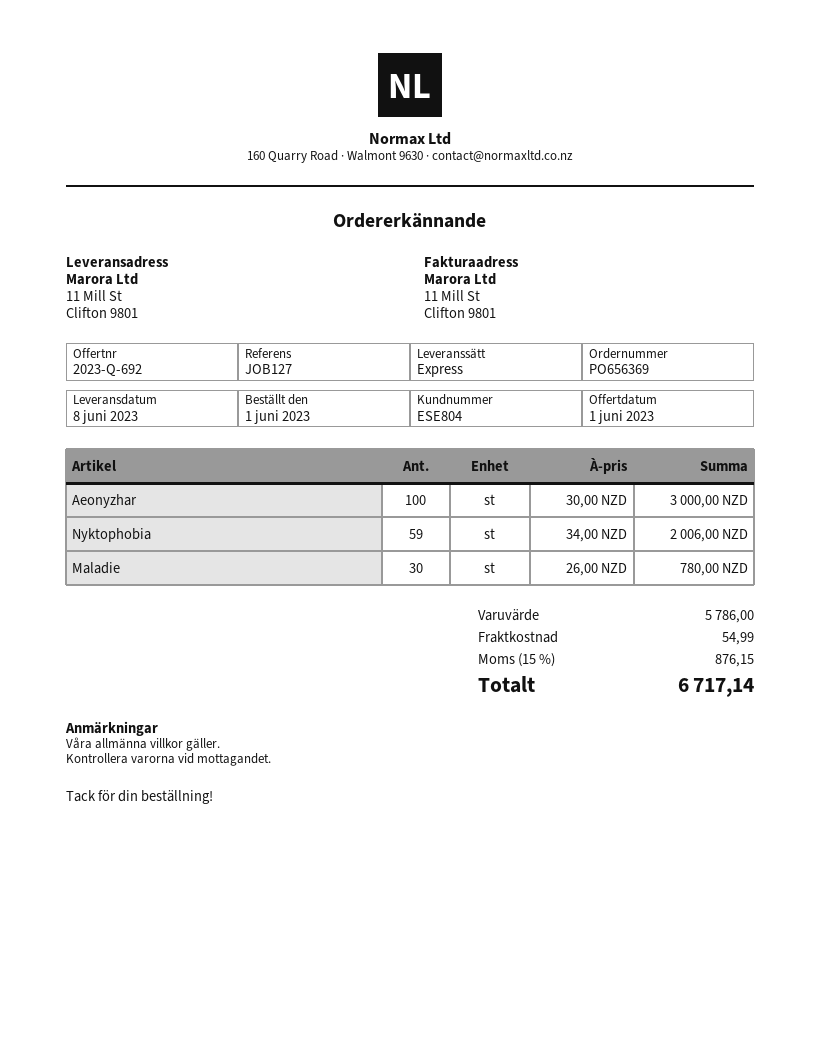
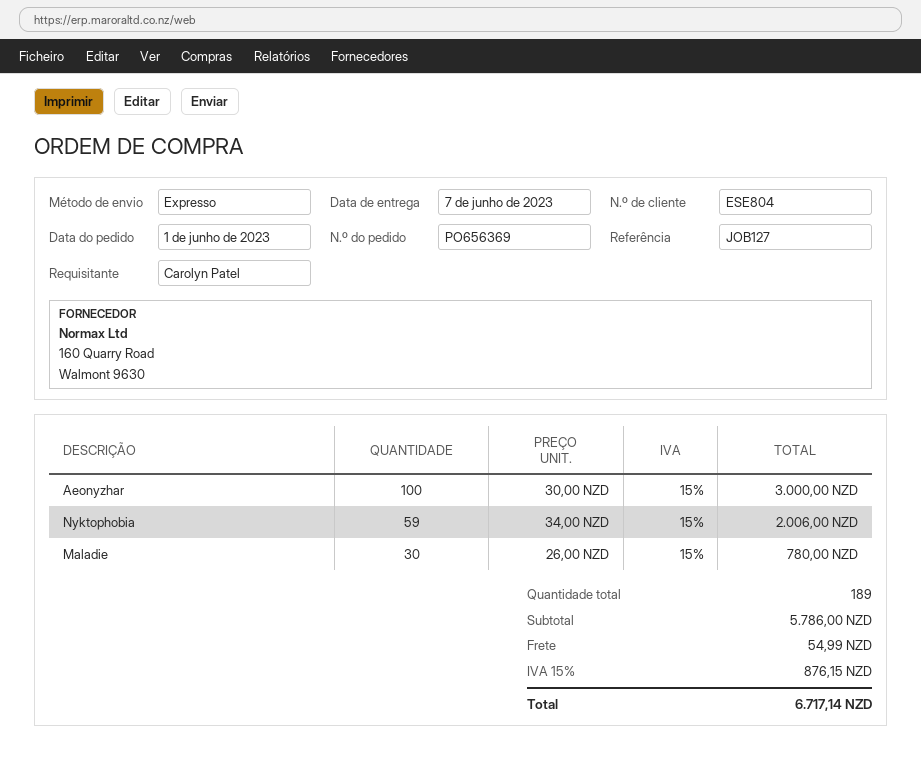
delivery date: 2023-06-08 -> 2023-06-07

